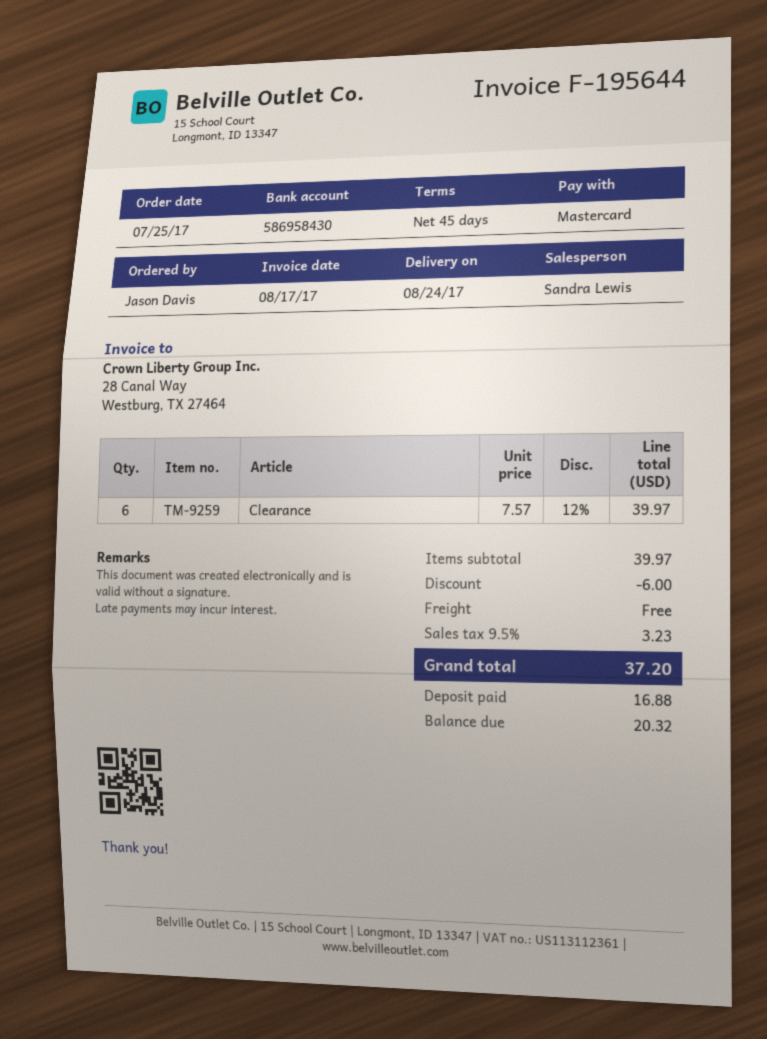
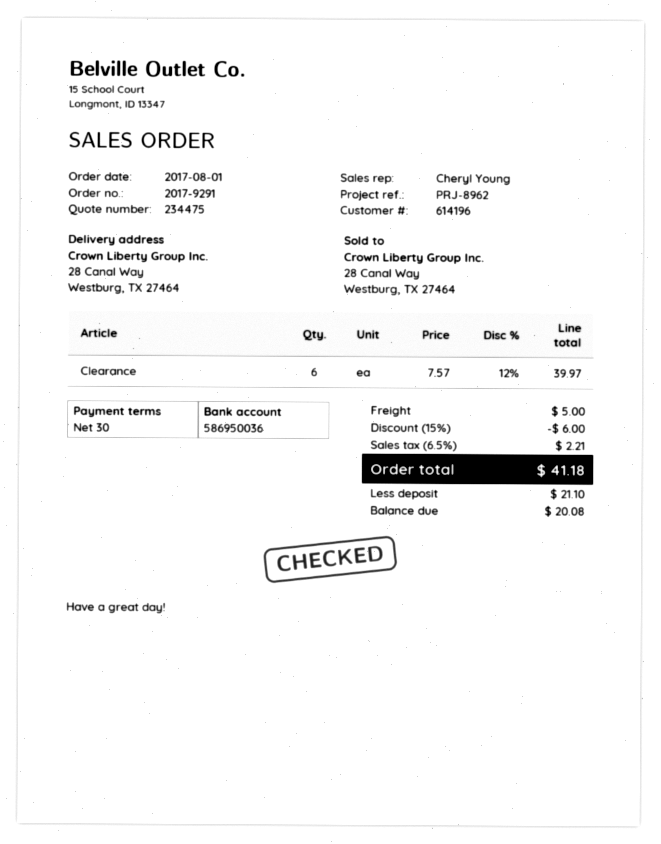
order date: 2017-07-25 -> 2017-08-01
payment terms: 45 days -> 30 days
sales rep: Sandra Lewis -> Cheryl Young
bank account: 586958430 -> 586950036
shipping: 0.00 -> 5.00
tax: 9.5% = 3.23 -> 6.5% = 2.21
total: 37.20 -> 41.18
deposit: 16.88 -> 21.10
balance: 20.32 -> 20.08

